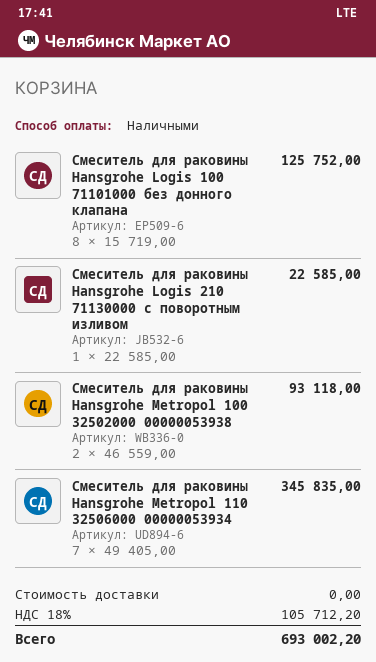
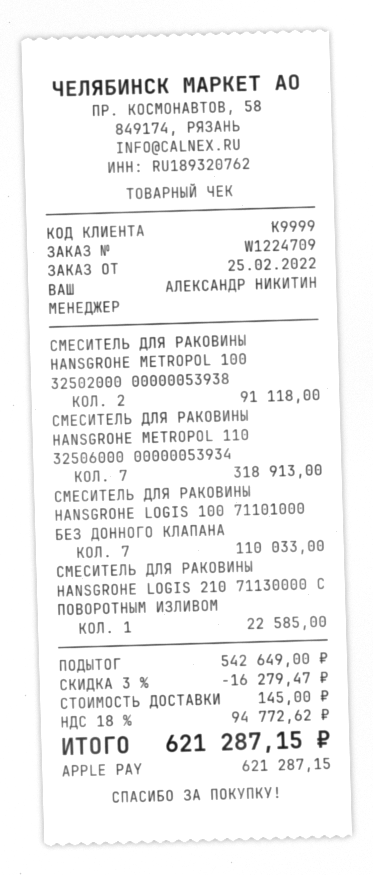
payment method: cash -> Apple Pay
Смеситель для раковины Hansgrohe Logis 100 71101000 без донного клапана: 8 for 125752.00 -> 7 for 110033.00
Смеситель для раковины Hansgrohe Metropol 100 32502000 00000053938: 2 for 93118.00 -> 2 for 91118.00
Смеситель для раковины Hansgrohe Metropol 110 32506000 00000053934: 7 for 345835.00 -> 7 for 318913.00
discount: none -> 3% = 16279.47
shipping: 0.00 -> 145.00
tax: 18% = 105712.20 -> 18% = 94772.62
total: 693002.20 -> 621287.15

